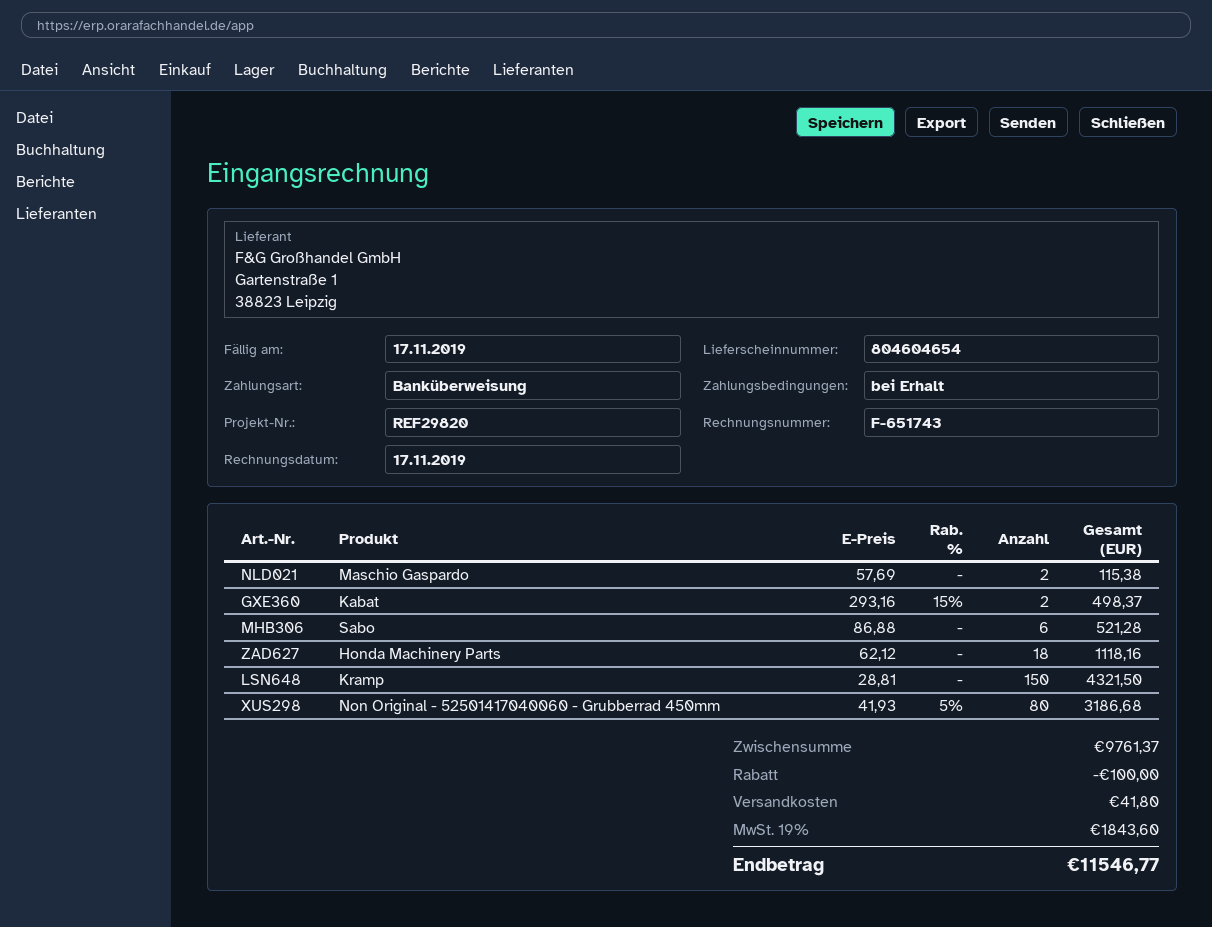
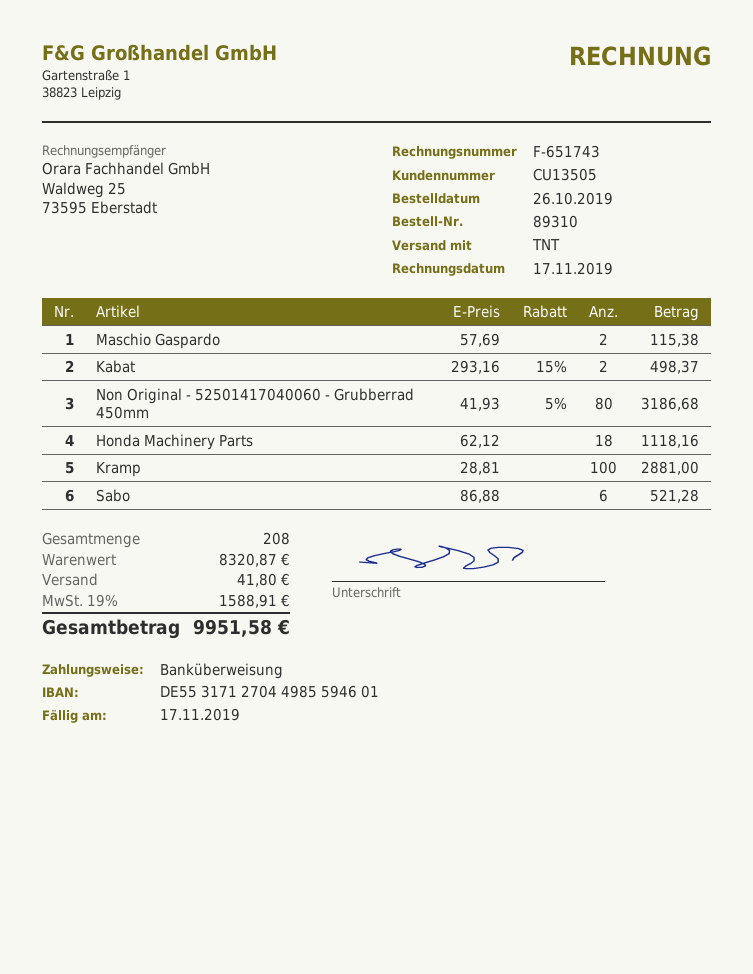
Kramp: 150 x 28.81 = 4321.50 -> 100 x 28.81 = 2881.00
subtotal: 9761.37 -> 8320.87
discount: 100.00 -> none
tax: 19% = 1843.60 -> 19% = 1588.91
total: 11546.77 -> 9951.58

